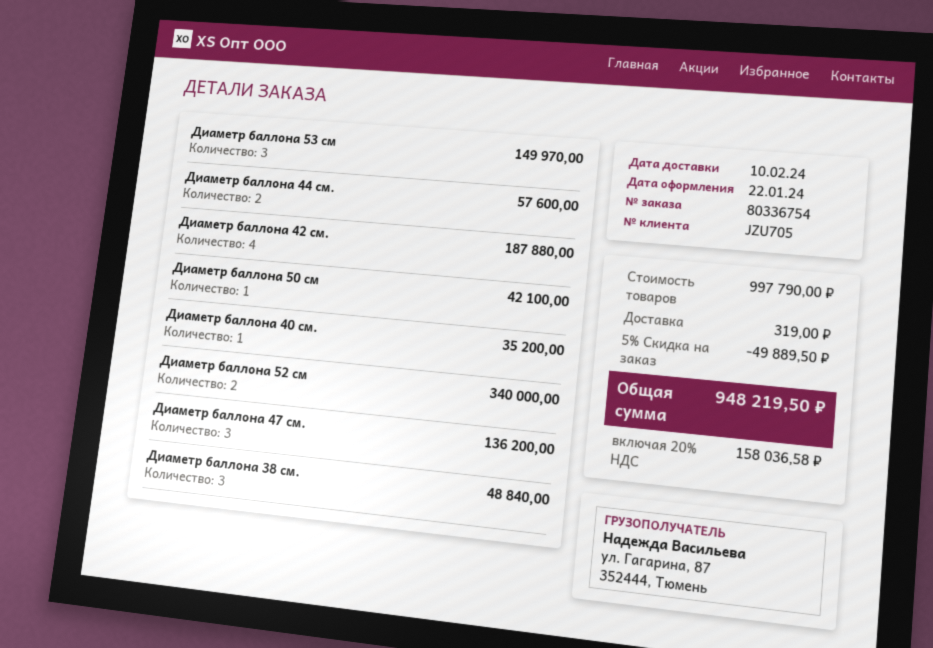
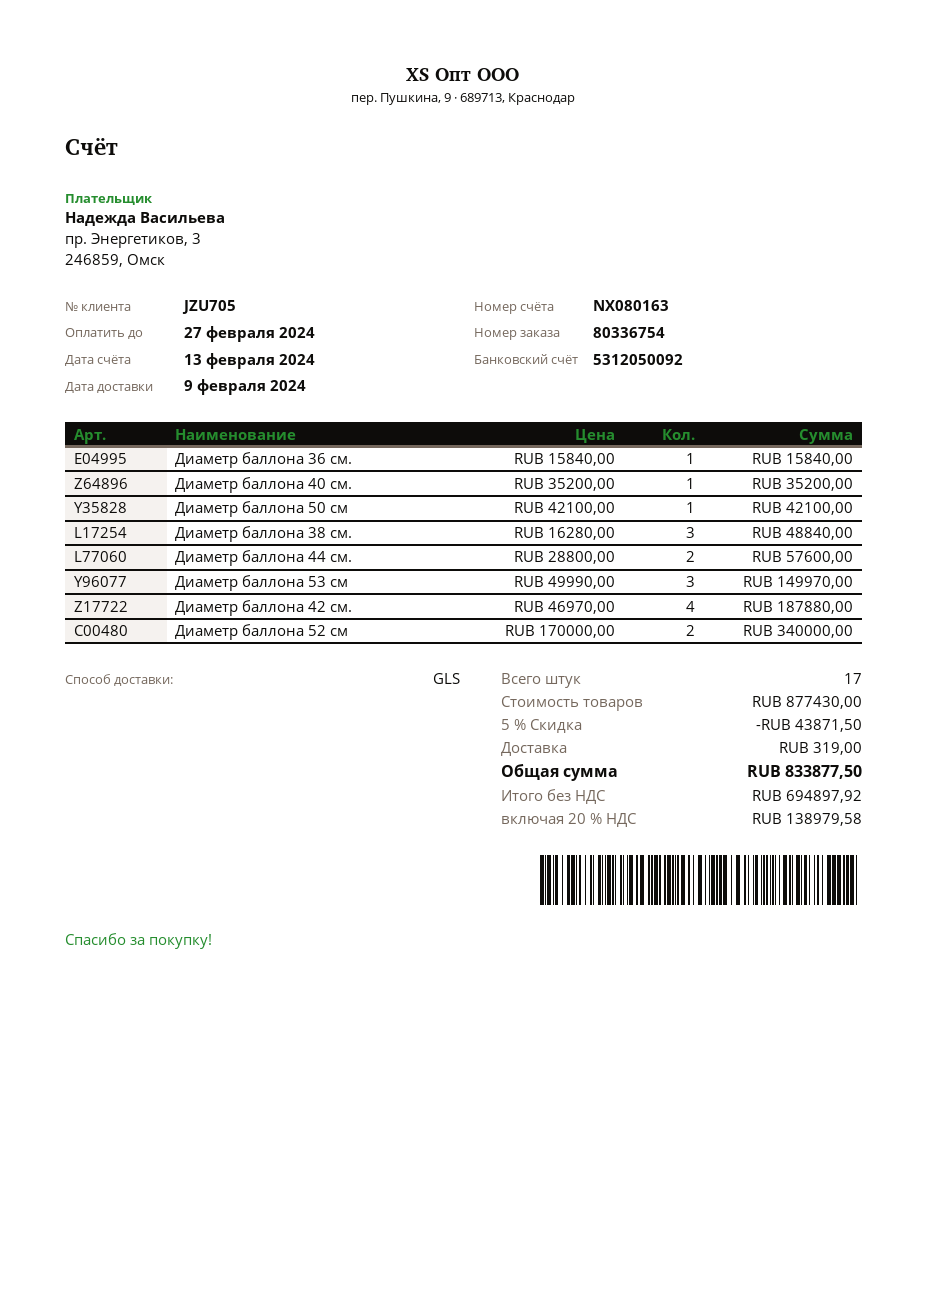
delivery date: 2024-02-10 -> 2024-02-09
Диаметр баллона 47 см.: 3 for 136200.00 -> none
Диаметр баллона 36 см.: none -> 1 for 15840.00
subtotal: 997790.00 -> 877430.00
discount: 5% = 49889.50 -> 5% = 43871.50
tax: 20% = 158036.58 -> 20% = 138979.58
total: 948219.50 -> 833877.50

